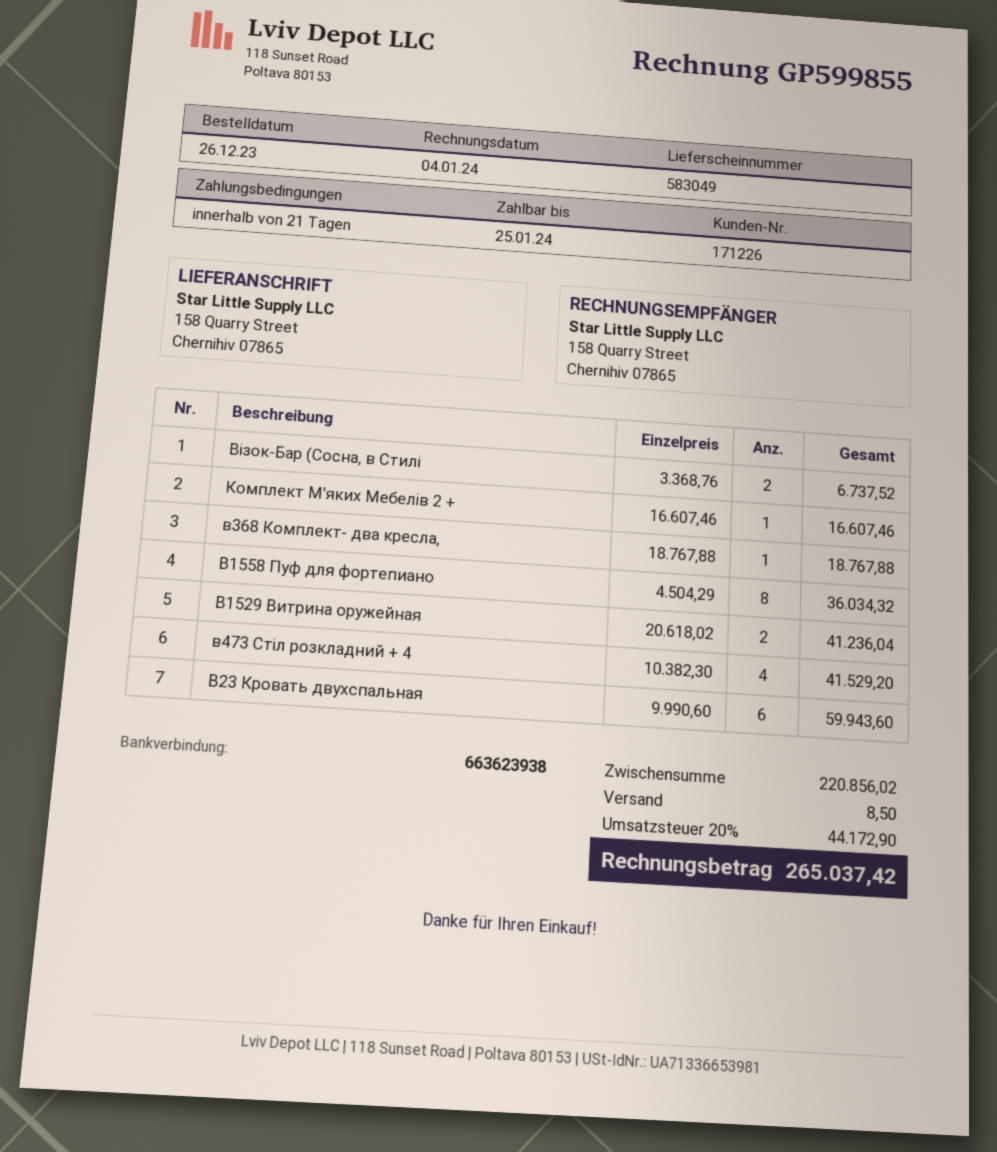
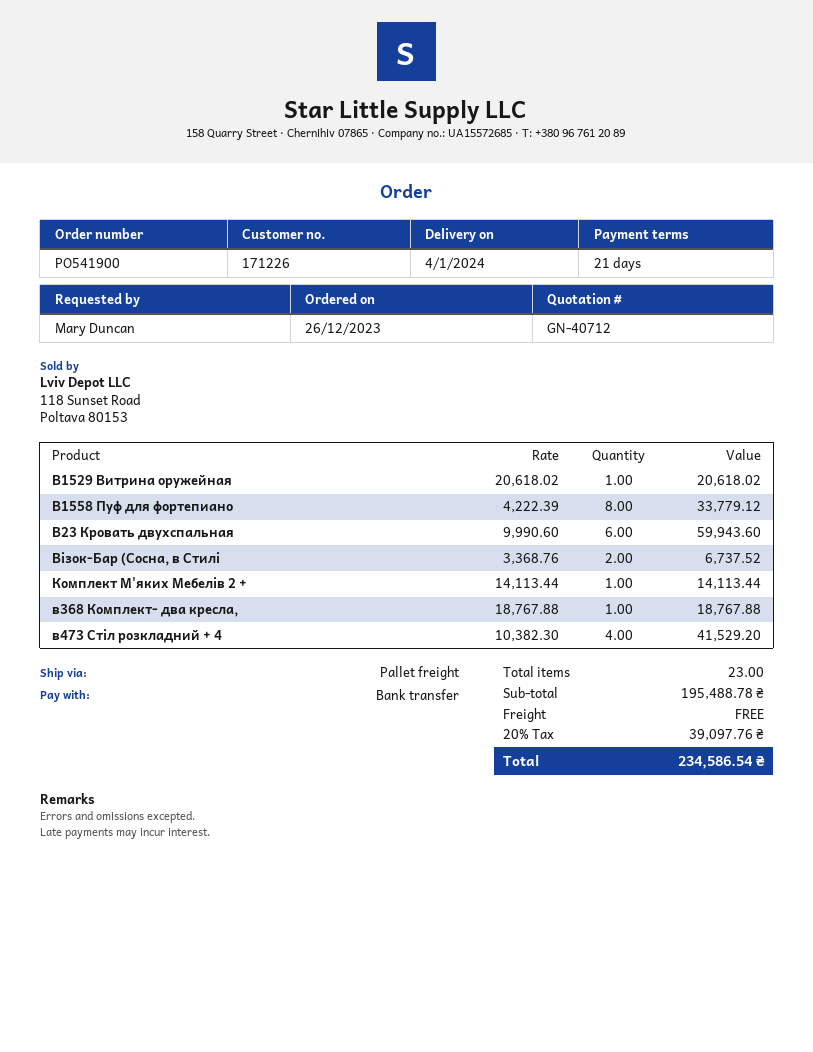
Комплект М'яких Мебелів 2 +: 1 x 16607.46 = 16607.46 -> 1 x 14113.44 = 14113.44
В1558 Пуф для фортепиано: 8 x 4504.29 = 36034.32 -> 8 x 4222.39 = 33779.12
В1529 Витрина оружейная: 2 x 20618.02 = 41236.04 -> 1 x 20618.02 = 20618.02
subtotal: 220856.02 -> 195488.78
shipping: 8.50 -> 0.00
tax: 20% = 44172.90 -> 20% = 39097.76
total: 265037.42 -> 234586.54

